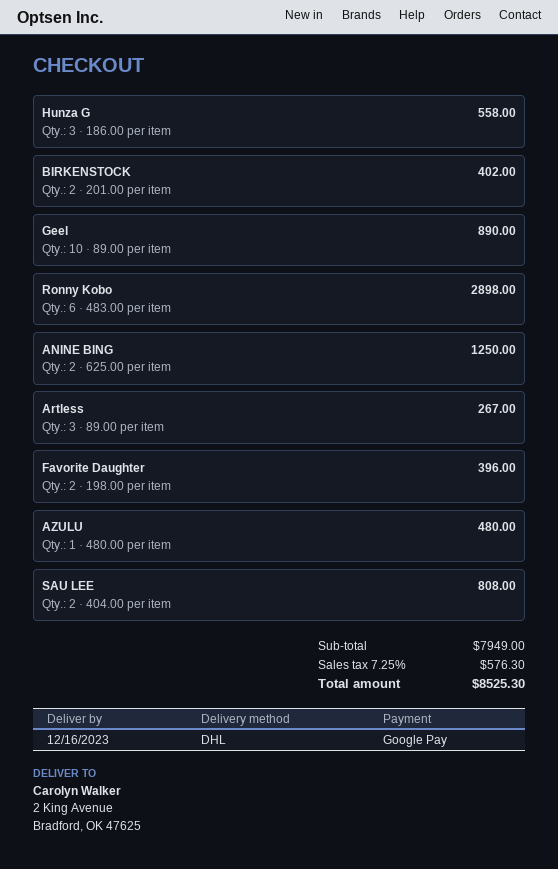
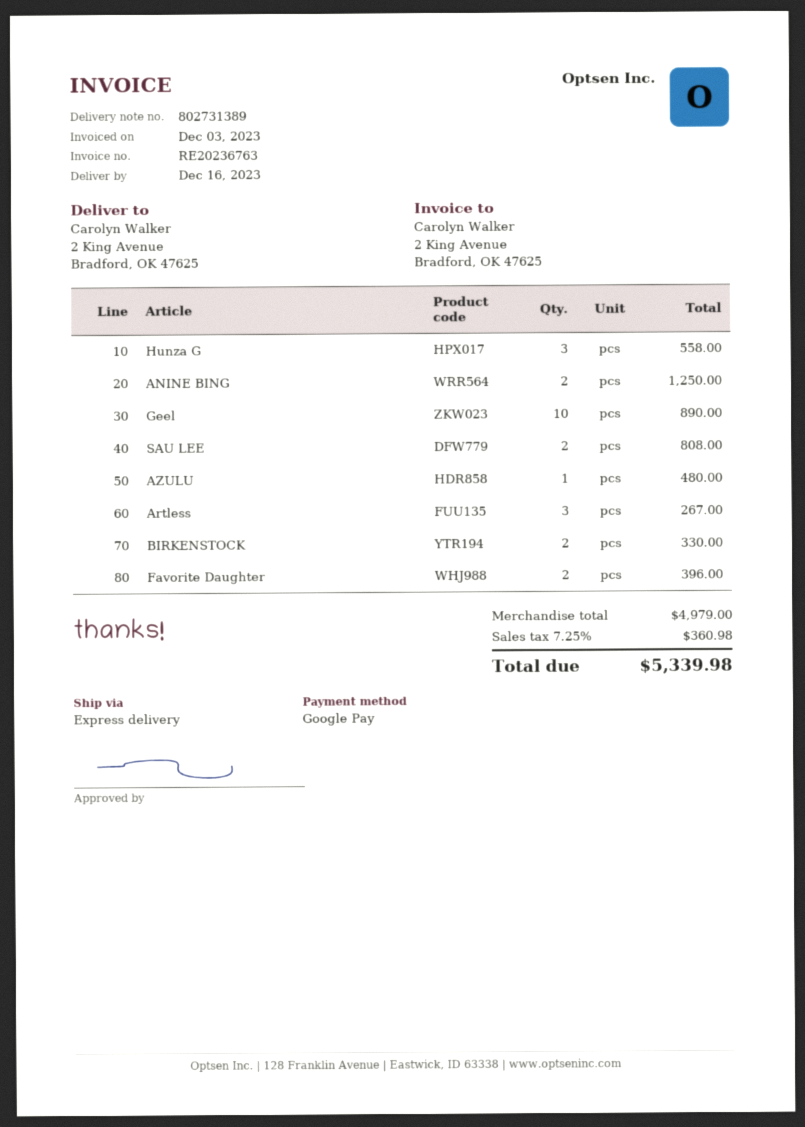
shipping method: DHL -> express
BIRKENSTOCK: 2 for 402.00 -> 2 for 330.00
Ronny Kobo: 6 for 2898.00 -> none
subtotal: 7949.00 -> 4979.00
tax: 7.25% = 576.30 -> 7.25% = 360.98
total: 8525.30 -> 5339.98

